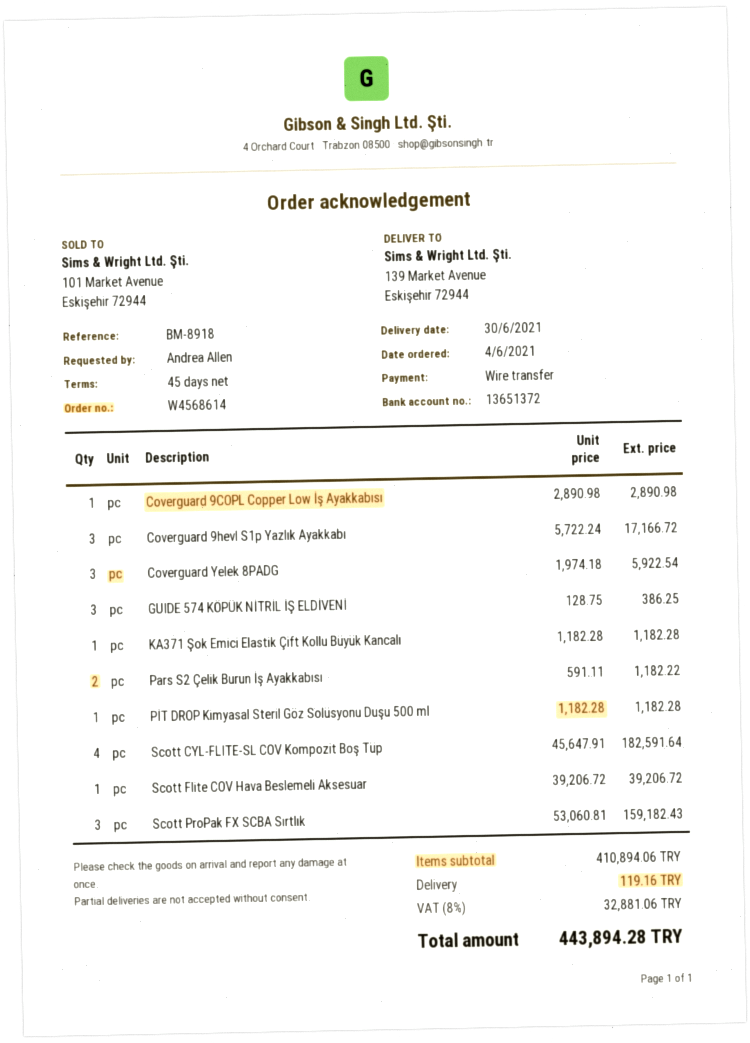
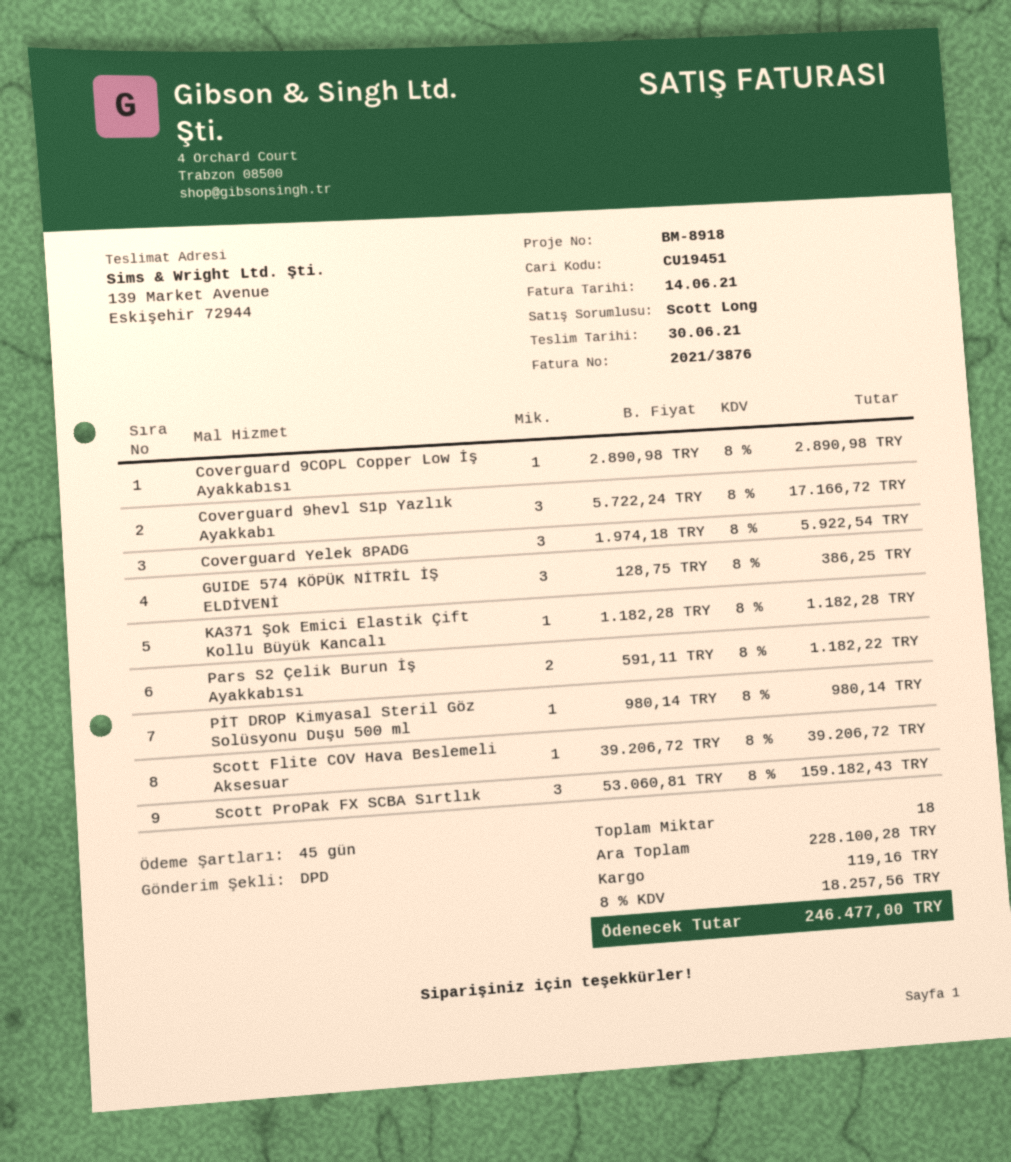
PİT DROP Kimyasal Steril Göz Solüsyonu Duşu 500 ml: 1 x 1182.28 = 1182.28 -> 1 x 980.14 = 980.14
Scott CYL-FLITE-SL COV Kompozit Boş Tüp: 4 x 45647.91 = 182591.64 -> none
subtotal: 410894.06 -> 228100.28
tax: 8% = 32881.06 -> 8% = 18257.56
total: 443894.28 -> 246477.00

